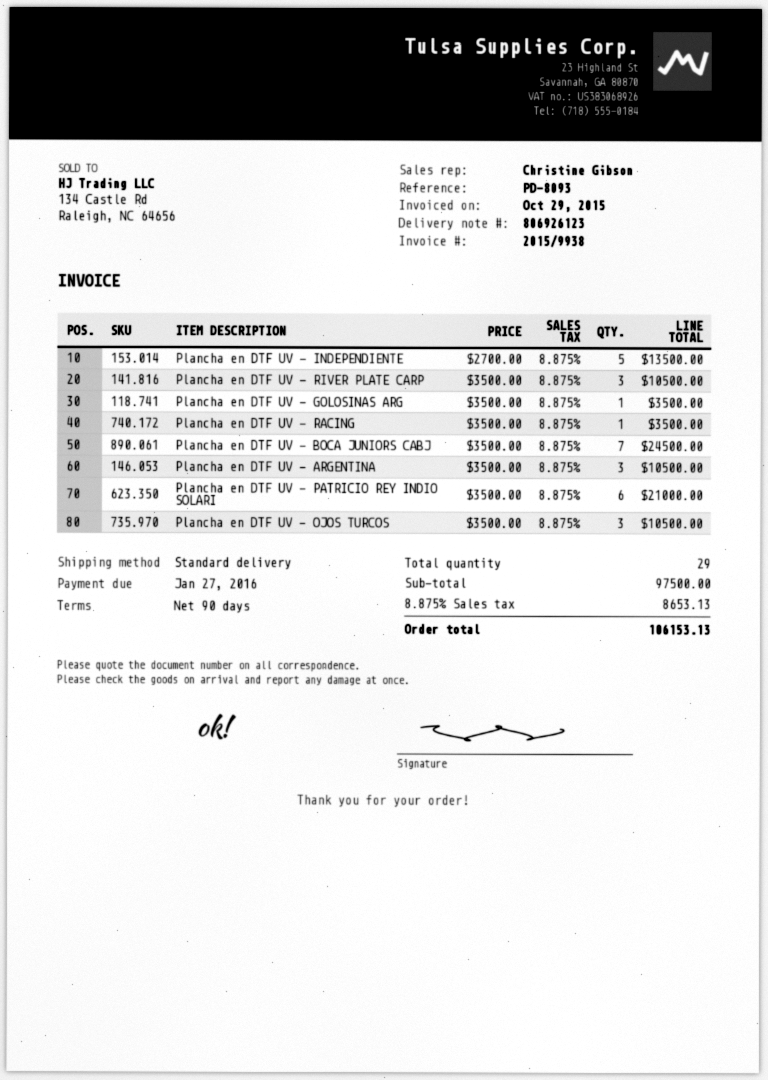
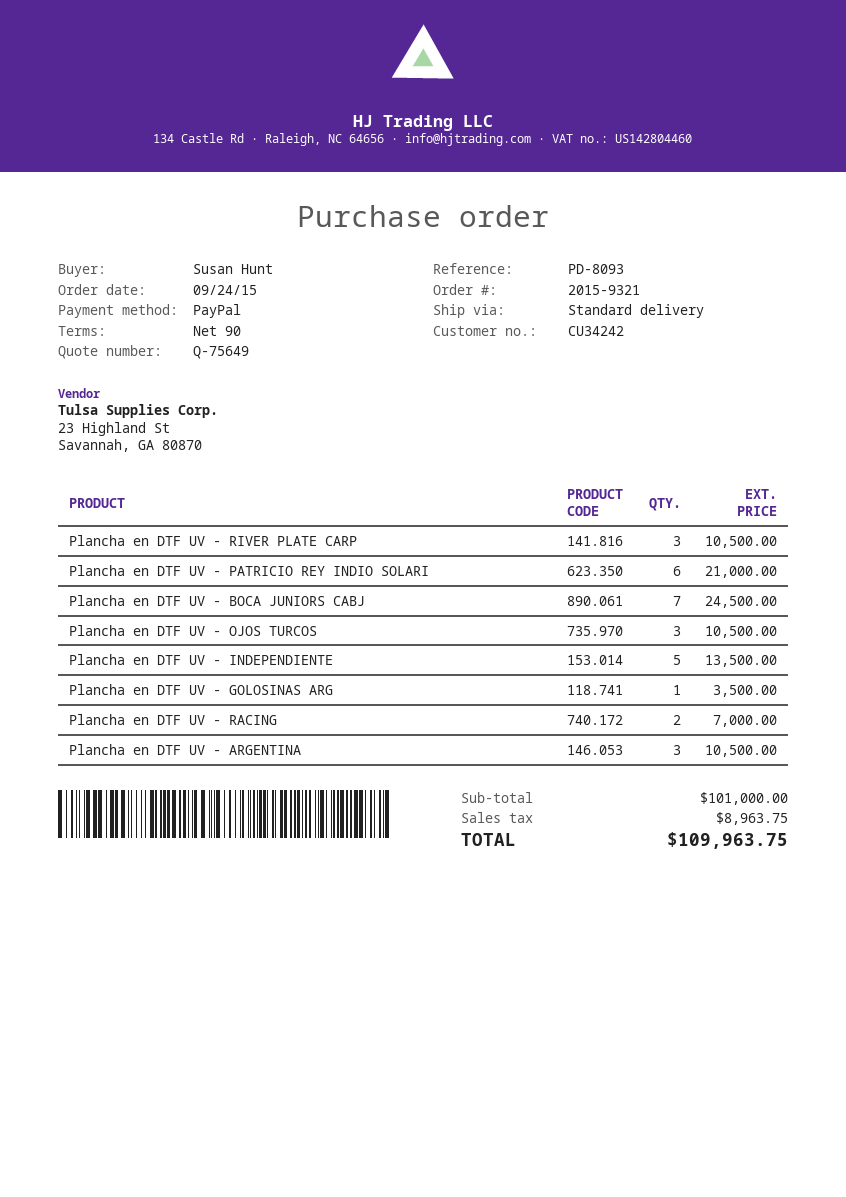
Plancha en DTF UV - RACING: 1 for 3500.00 -> 2 for 7000.00
subtotal: 97500.00 -> 101000.00
tax: 8653.13 -> 8963.75
total: 106153.13 -> 109963.75

